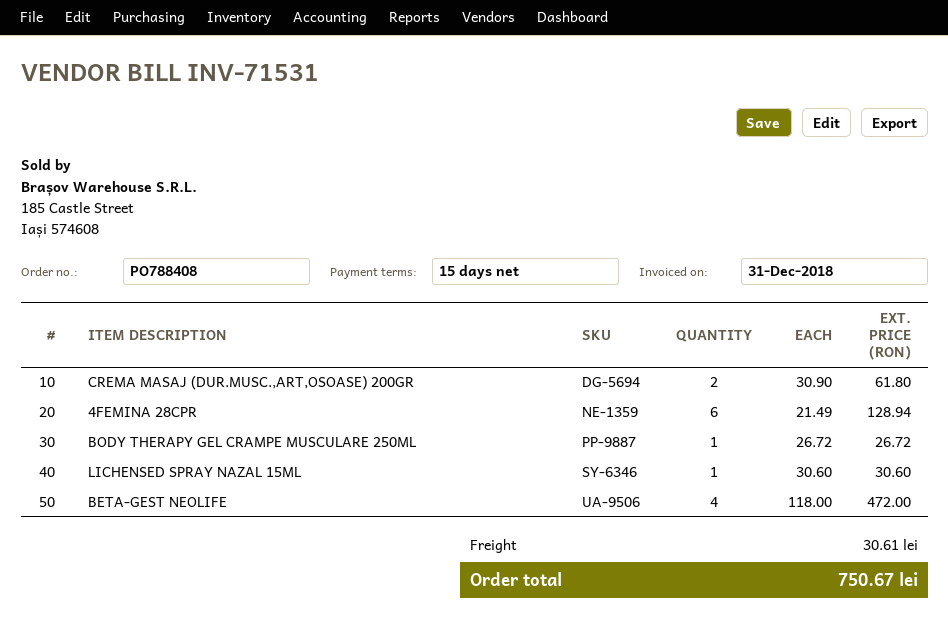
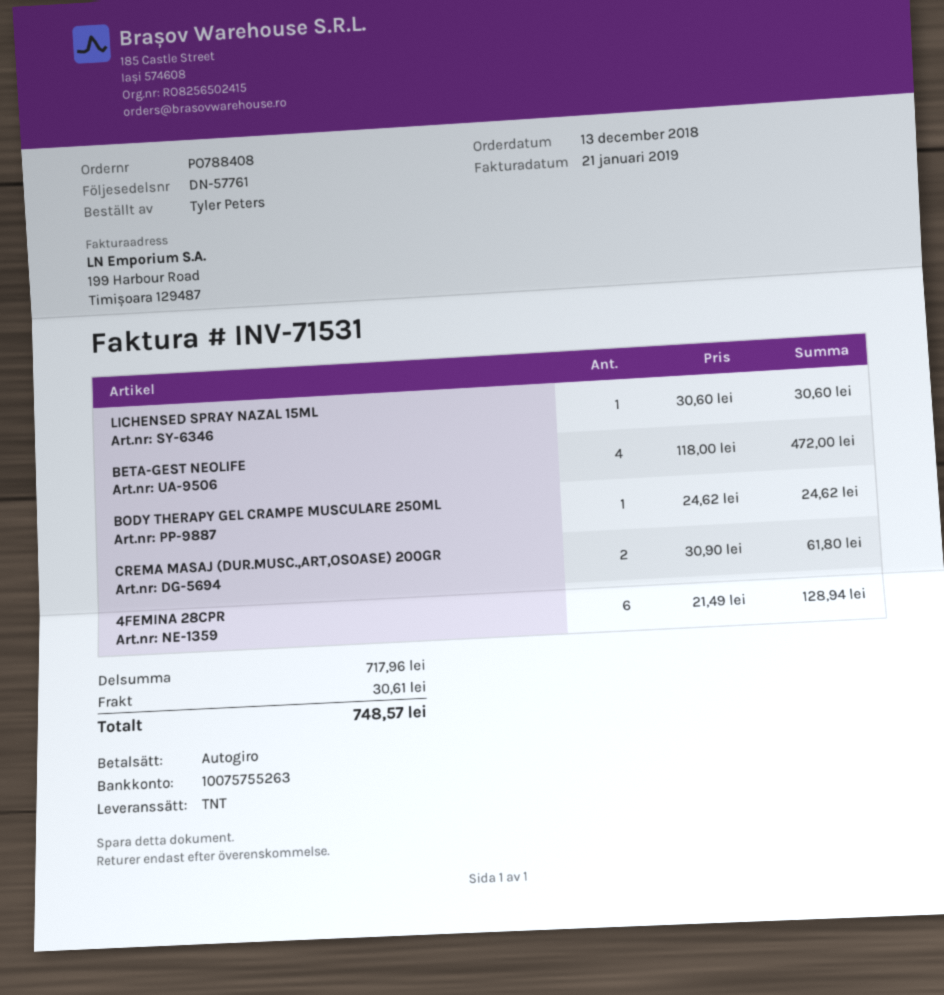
invoice date: 2018-12-31 -> 2019-01-21
BODY THERAPY GEL CRAMPE MUSCULARE 250ML: 1 x 26.72 = 26.72 -> 1 x 24.62 = 24.62
total: 750.67 -> 748.57

